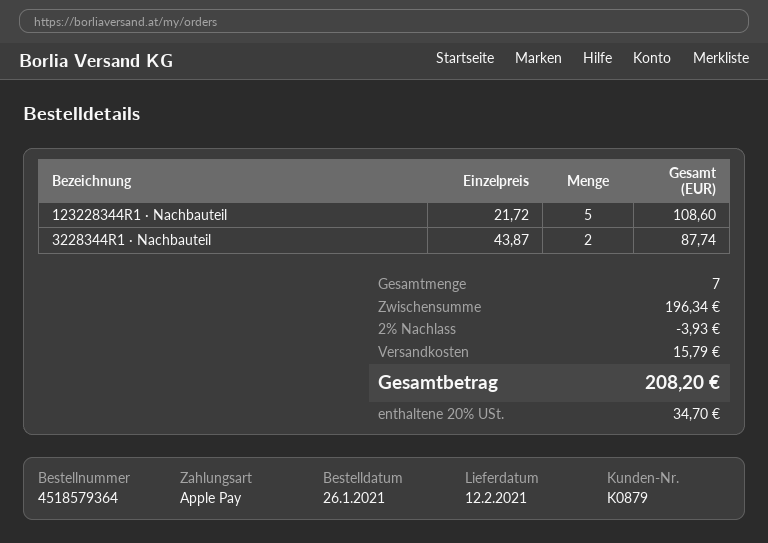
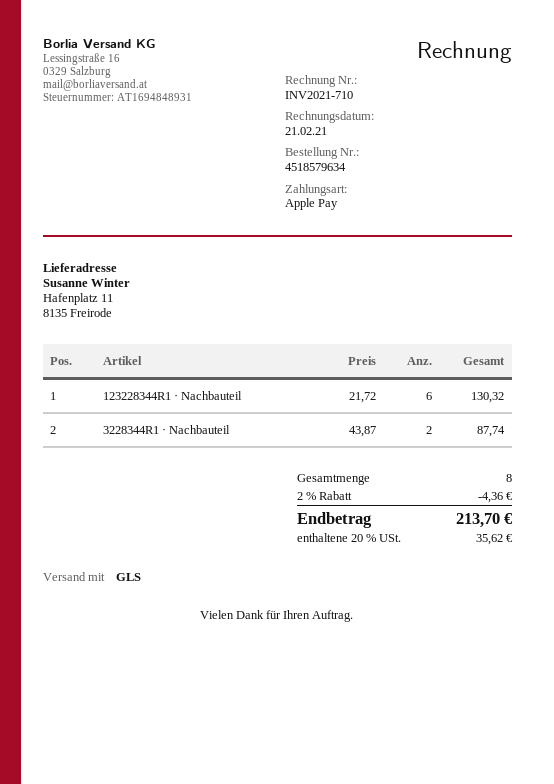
order number: 4518579364 -> 4518579634
123228344R1 · Nachbauteil: 5 x 21.72 = 108.60 -> 6 x 21.72 = 130.32
total quantity: 7 -> 8
discount: 2% = 3.93 -> 2% = 4.36
shipping: 15.79 -> none
tax: 20% = 34.70 -> 20% = 35.62
total: 208.20 -> 213.70

